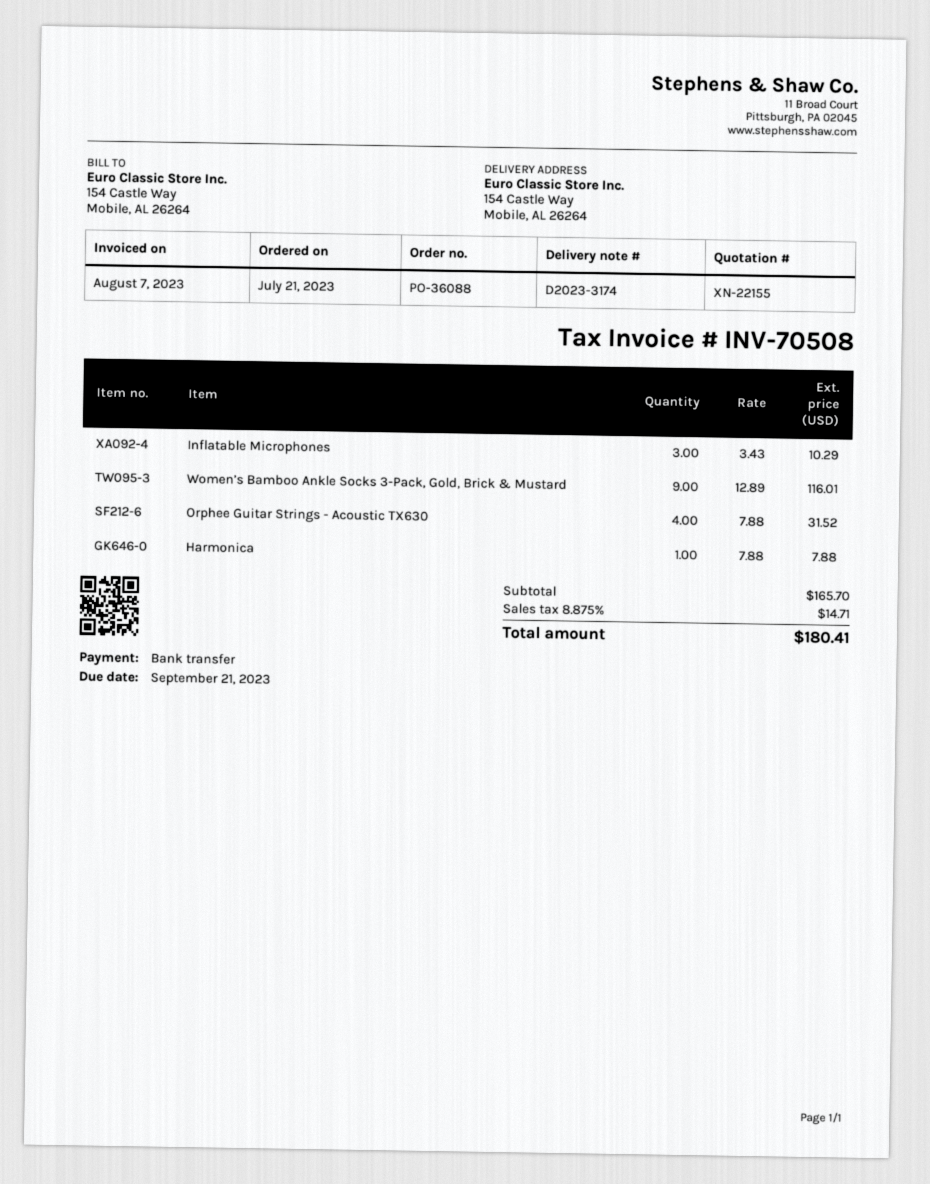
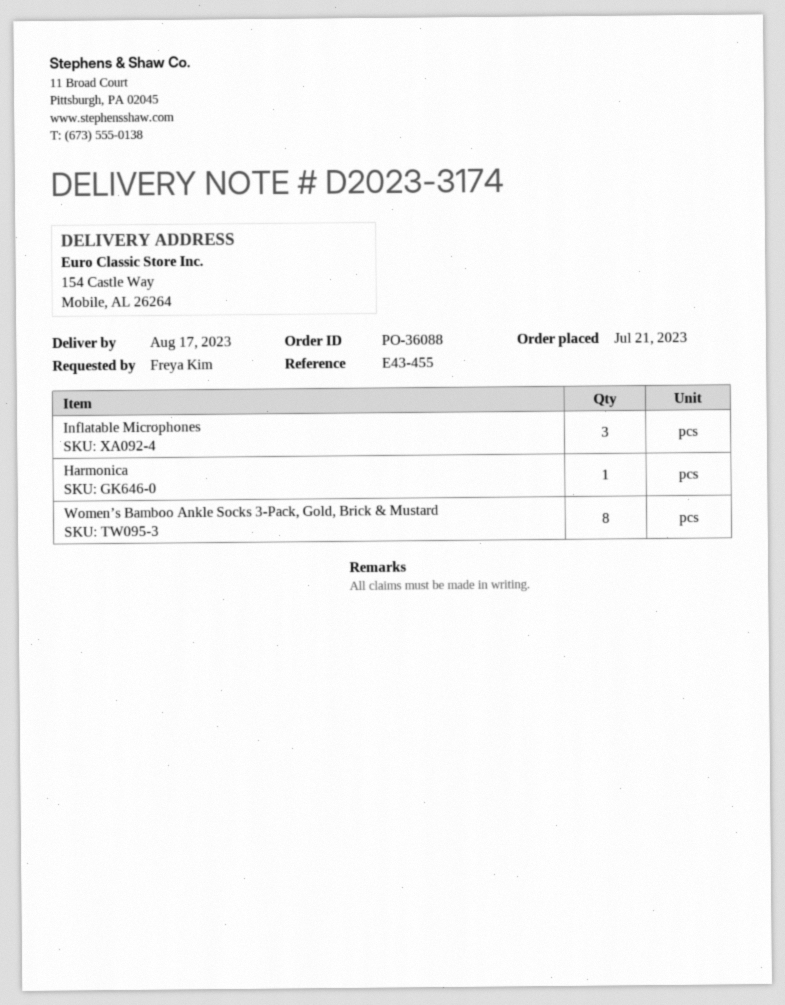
Women’s Bamboo Ankle Socks 3-Pack, Gold, Brick & Mustard: 9 -> 8
Orphee Guitar Strings - Acoustic TX630: 4 -> none

